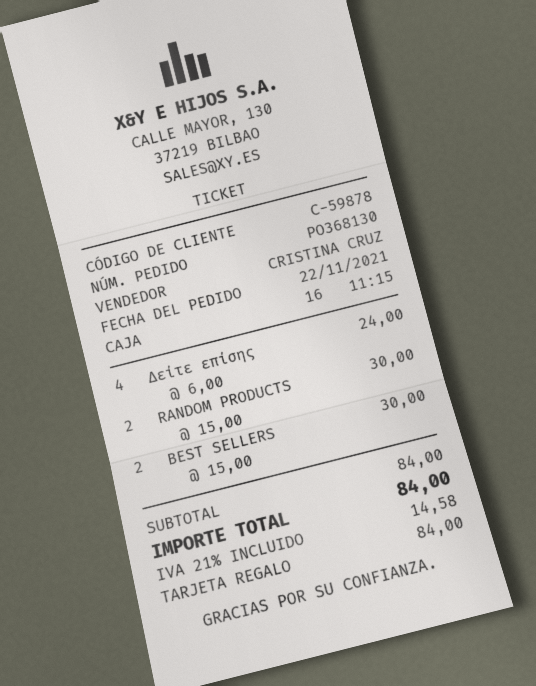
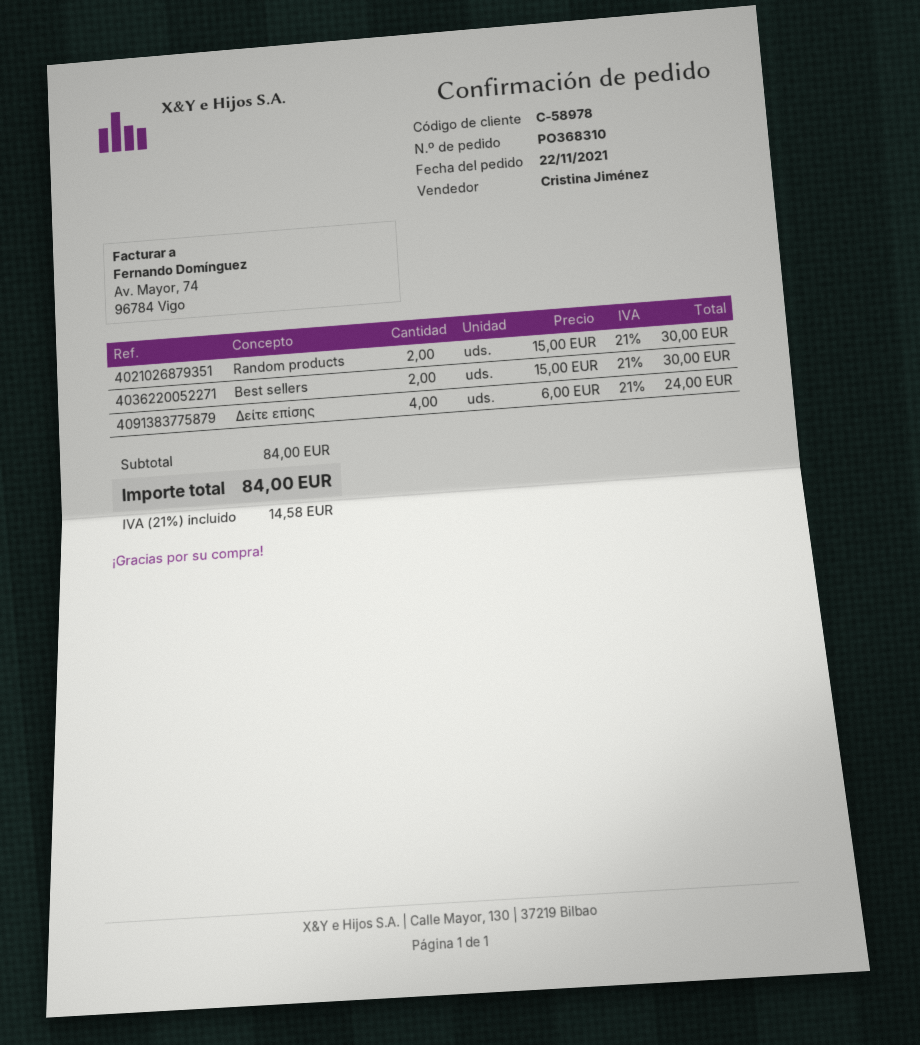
order number: PO368130 -> PO368310
customer number: C-59878 -> C-58978
sales rep: CRISTINA CRUZ -> Cristina Jiménez

